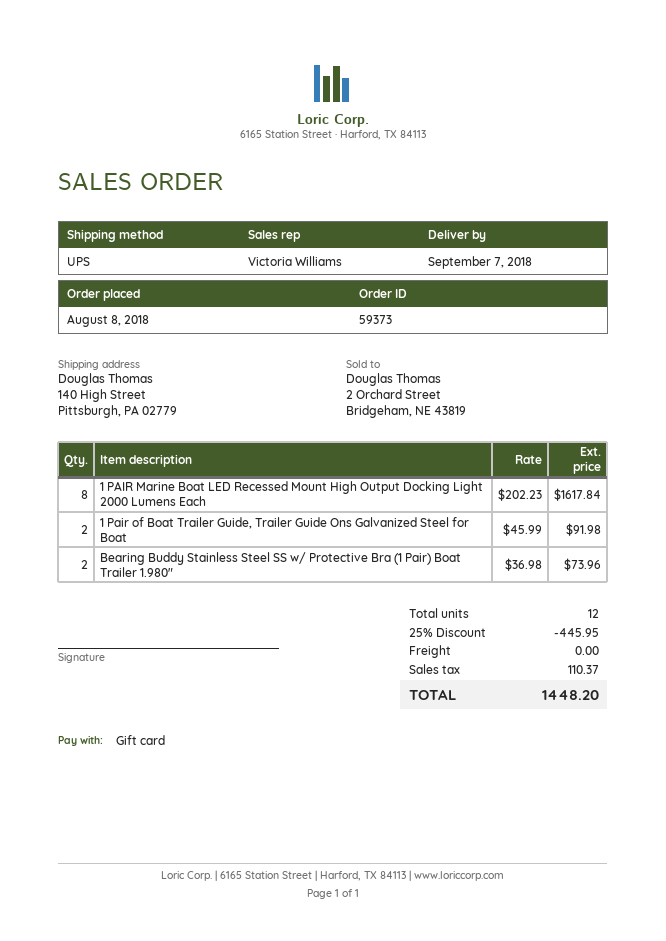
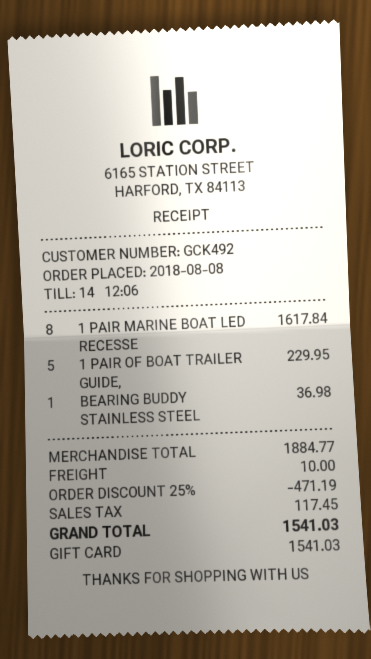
1 Pair of Boat Trailer Guide, Trailer Guide Ons Galvanized Steel for Boat: 2 for 91.98 -> 5 for 229.95
Bearing Buddy Stainless Steel SS w/ Protective Bra (1 Pair) Boat Trailer 1.980": 2 for 73.96 -> 1 for 36.98
discount: 25% = 445.95 -> 25% = 471.19
shipping: 0.00 -> 10.00
tax: 110.37 -> 117.45
total: 1448.20 -> 1541.03

